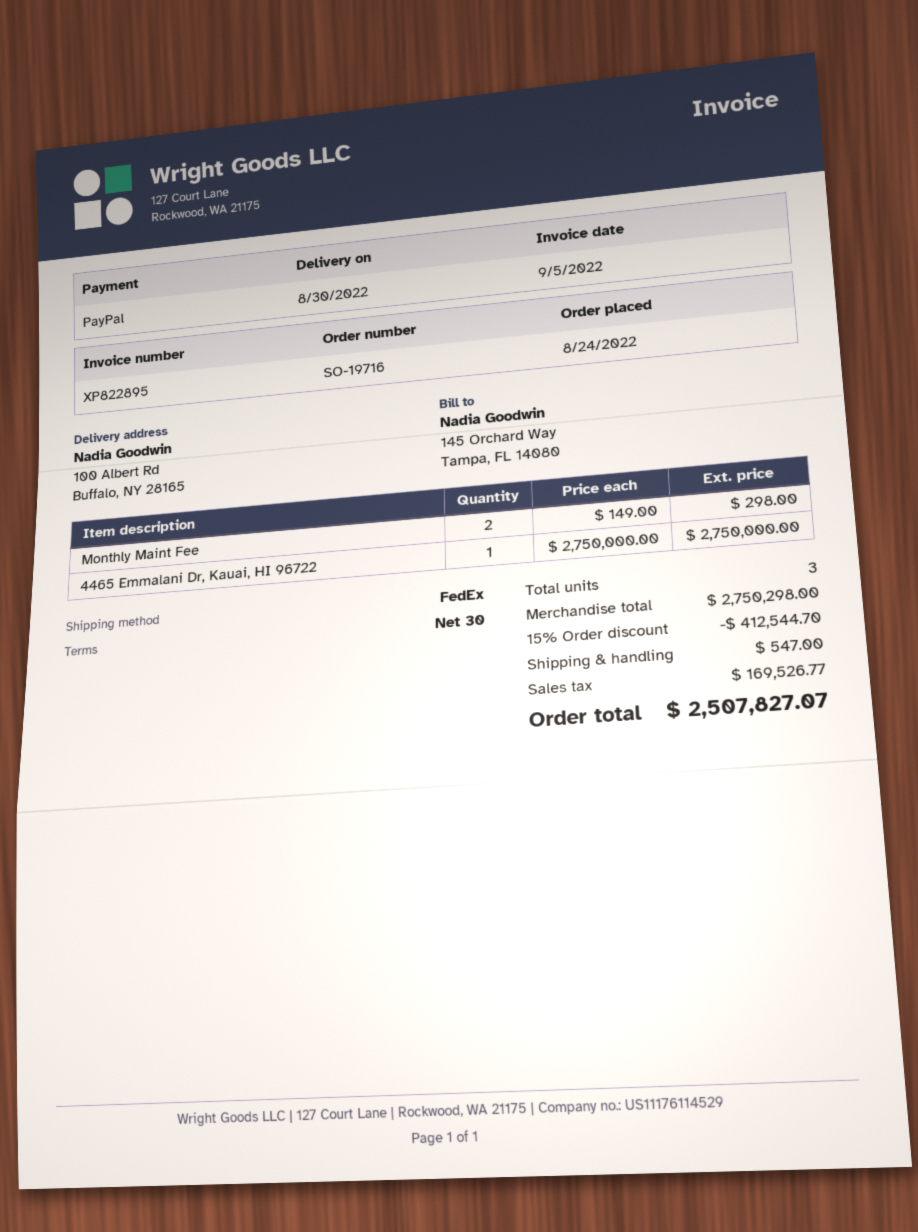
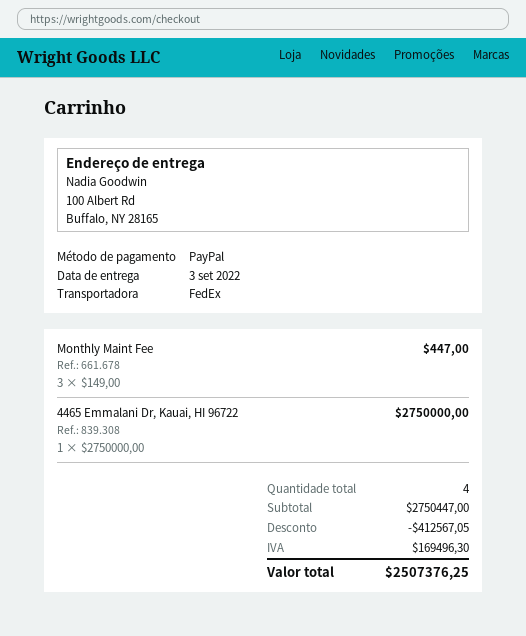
delivery date: 2022-08-30 -> 2022-09-03
Monthly Maint Fee: 2 x 149.00 = 298.00 -> 3 x 149.00 = 447.00
total quantity: 3 -> 4
subtotal: 2750298.00 -> 2750447.00
discount: 412544.70 -> 412567.05
shipping: 547.00 -> none
tax: 169526.77 -> 169496.30
total: 2507827.07 -> 2507376.25

